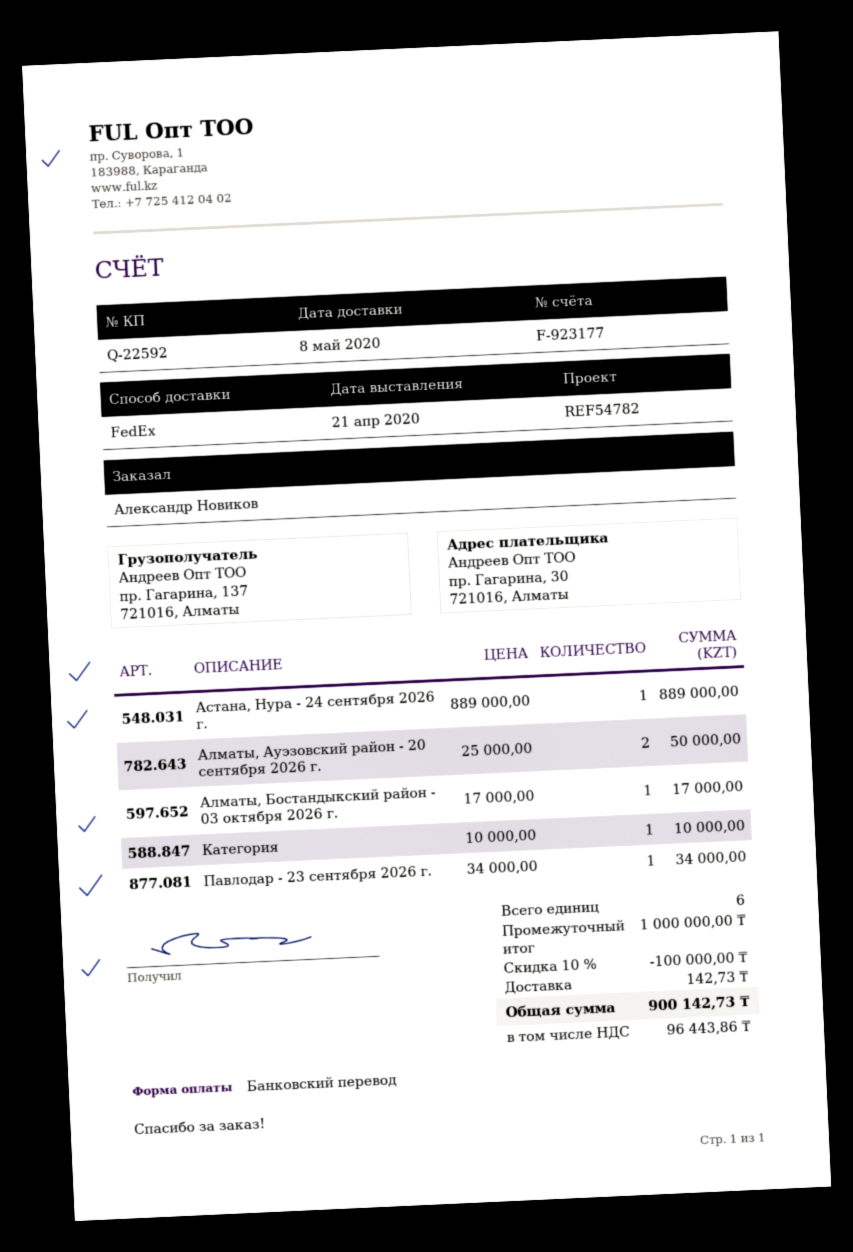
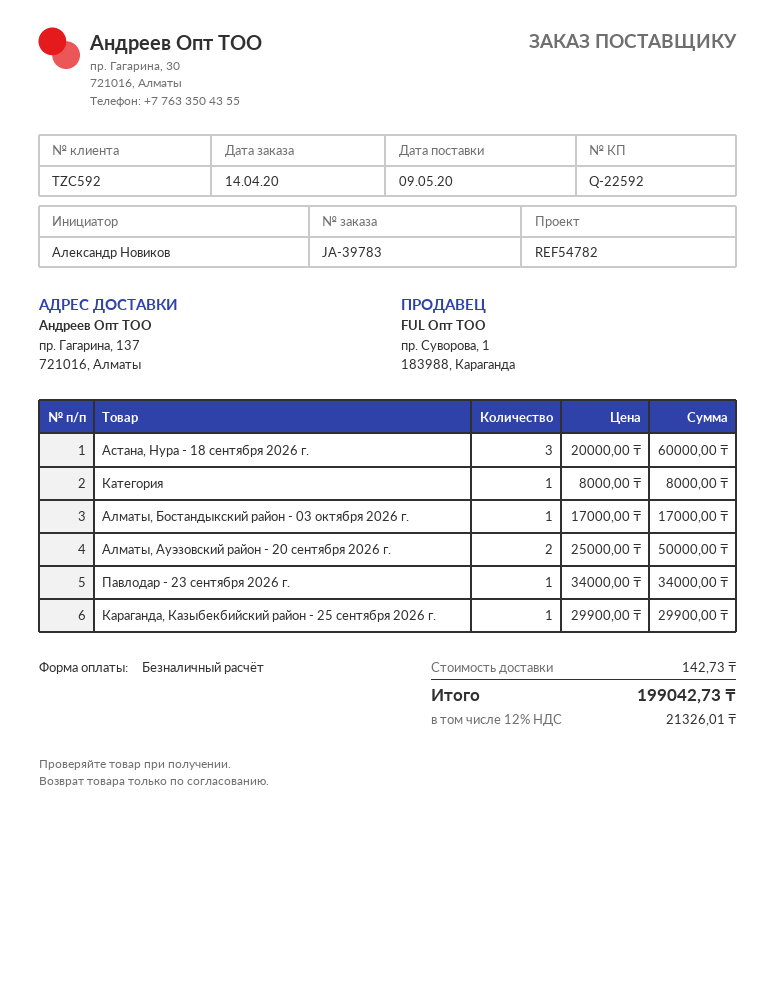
delivery date: 2020-05-08 -> 2020-05-09
Астана, Нура - 24 сентября 2026 г.: 1 x 889000.00 = 889000.00 -> none
Категория: 1 x 10000.00 = 10000.00 -> 1 x 8000.00 = 8000.00
Астана, Нура - 18 сентября 2026 г.: none -> 3 x 20000.00 = 60000.00
Караганда, Казыбекбийский район - 25 сентября 2026 г.: none -> 1 x 29900.00 = 29900.00
discount: 10% = 100000.00 -> none
tax: 96443.86 -> 21326.01
total: 900142.73 -> 199042.73

